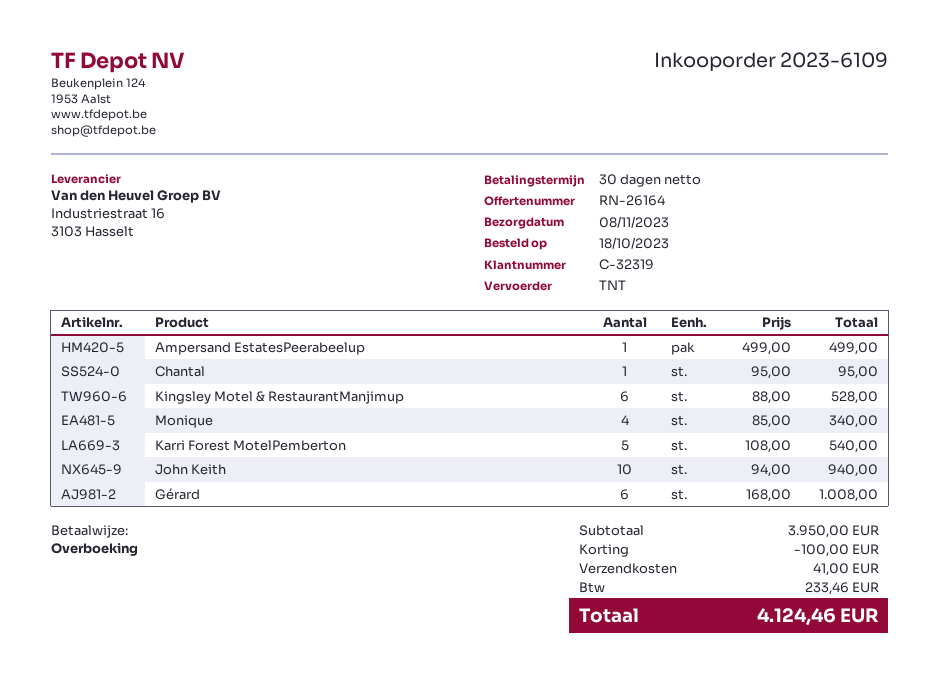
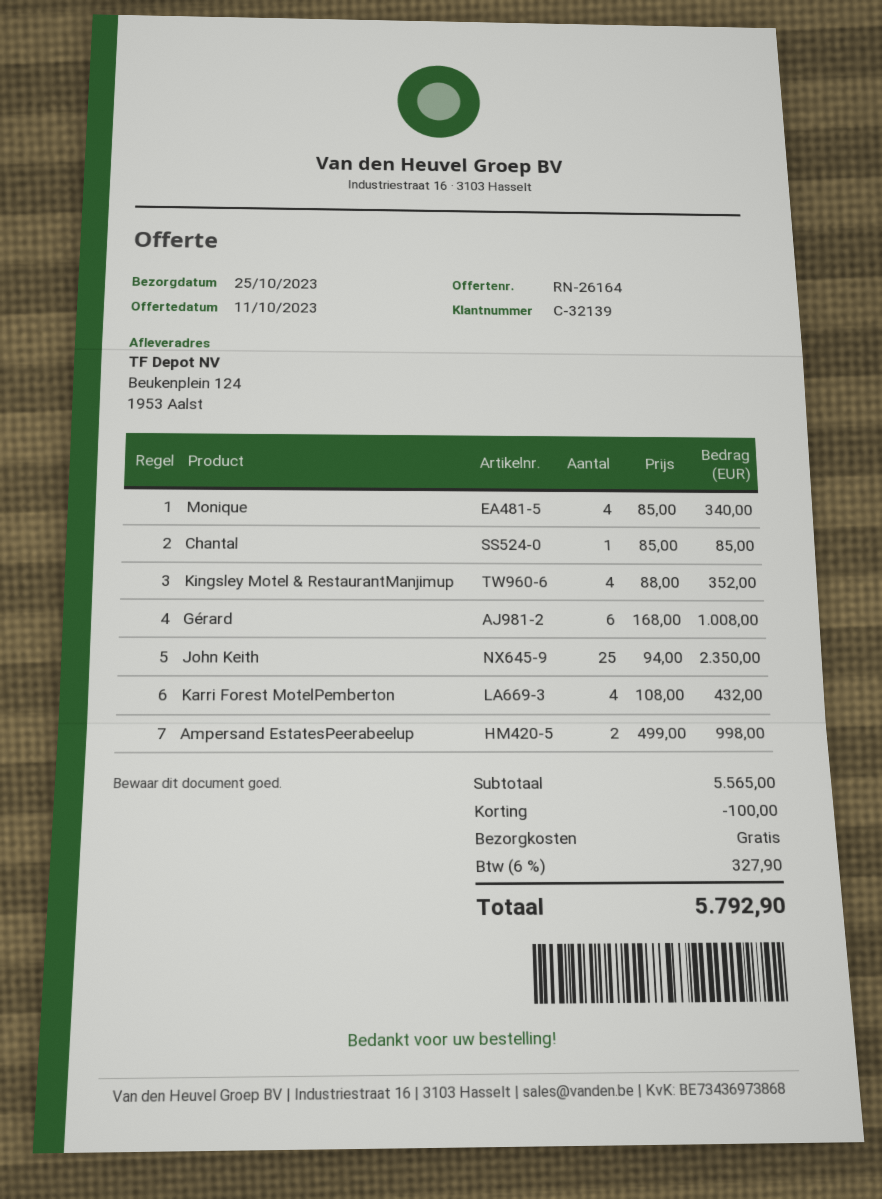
delivery date: 2023-11-08 -> 2023-10-25
customer number: C-32319 -> C-32139
Ampersand EstatesPeerabeelup: 1 x 499.00 = 499.00 -> 2 x 499.00 = 998.00
Chantal: 1 x 95.00 = 95.00 -> 1 x 85.00 = 85.00
Kingsley Motel & RestaurantManjimup: 6 x 88.00 = 528.00 -> 4 x 88.00 = 352.00
Karri Forest MotelPemberton: 5 x 108.00 = 540.00 -> 4 x 108.00 = 432.00
John Keith: 10 x 94.00 = 940.00 -> 25 x 94.00 = 2350.00
subtotal: 3950.00 -> 5565.00
shipping: 41.00 -> 0.00
tax: 233.46 -> 327.90
total: 4124.46 -> 5792.90

